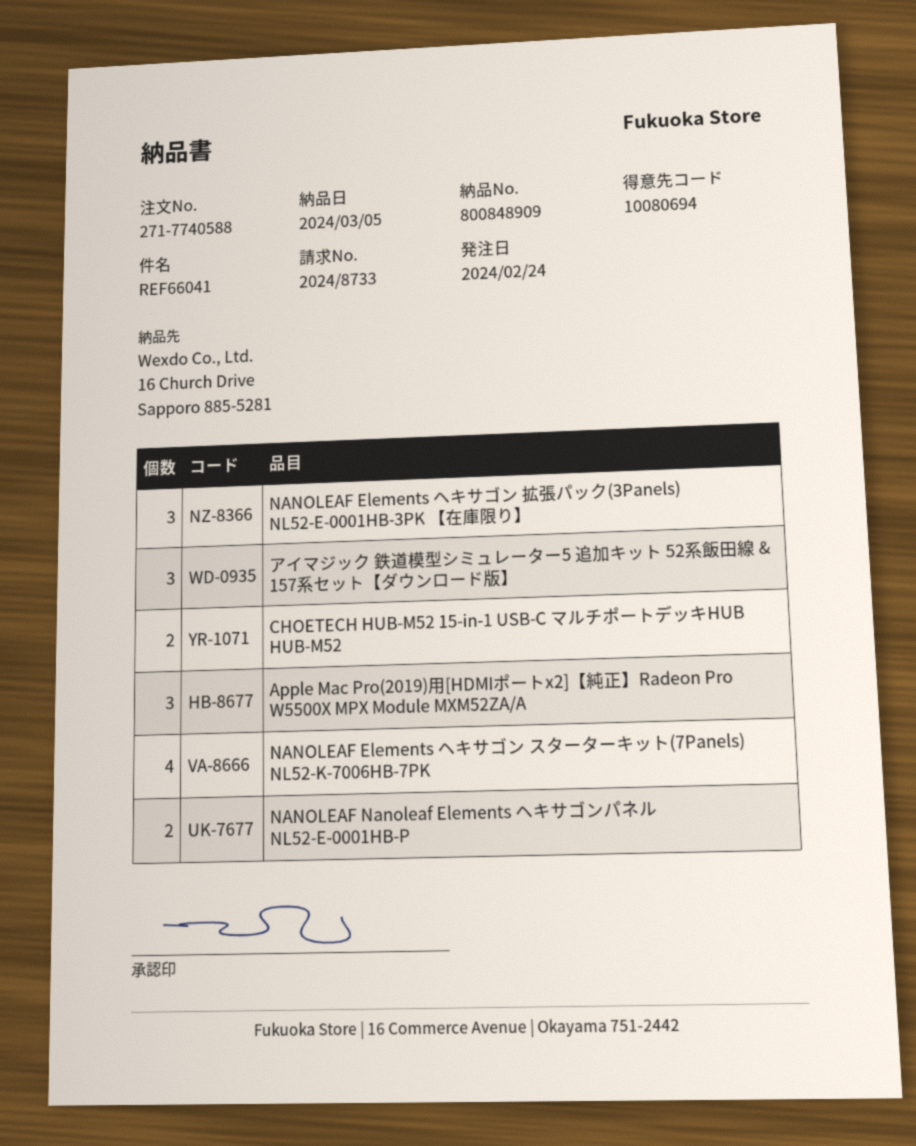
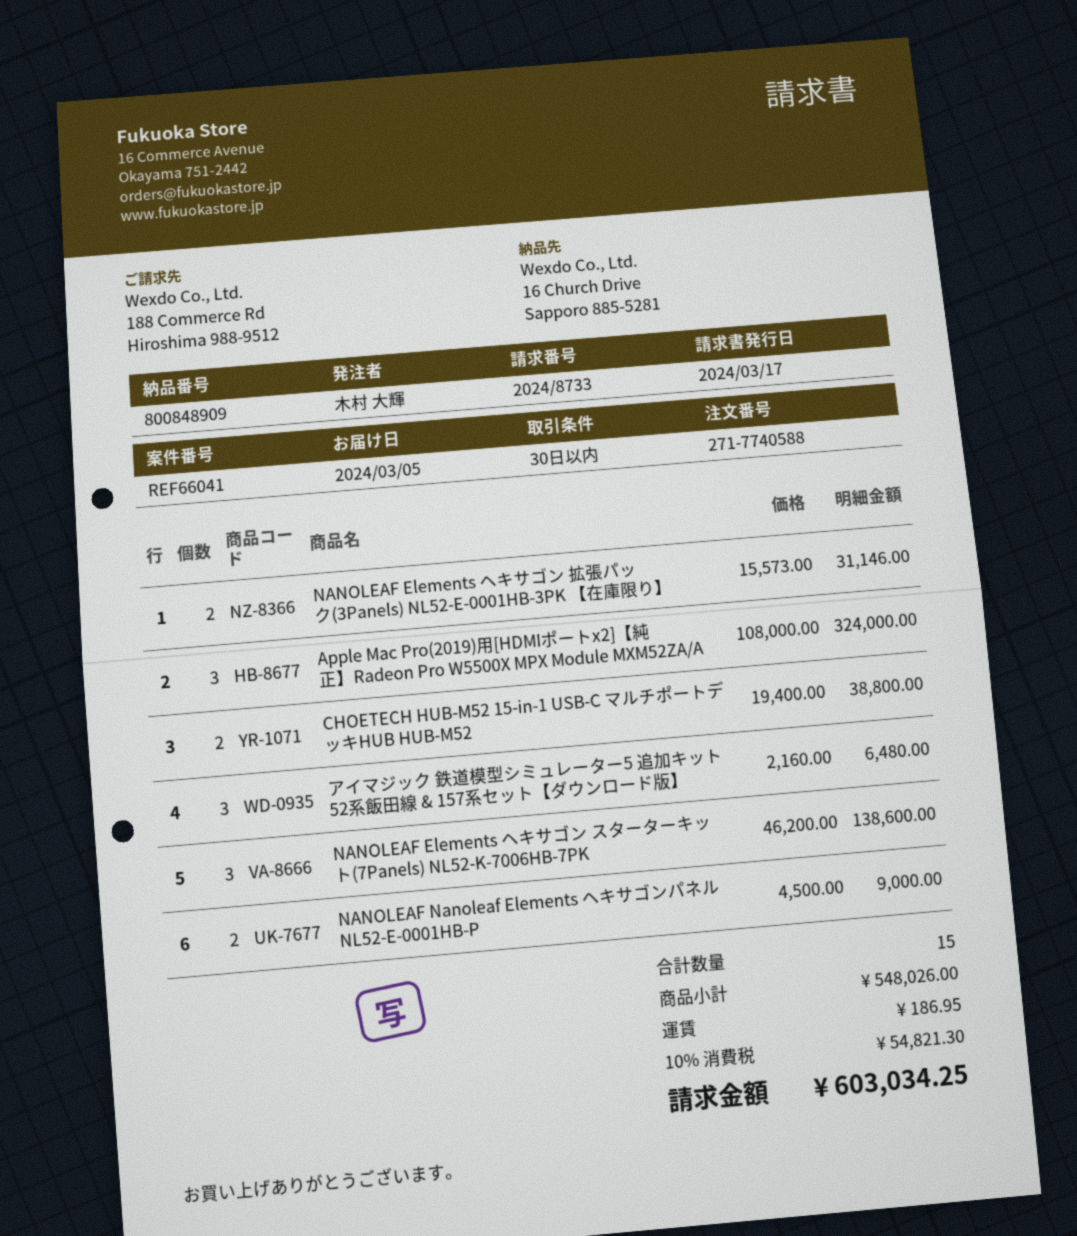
NANOLEAF Elements ヘキサゴン 拡張パック(3Panels) NL52-E-0001HB-3PK 【在庫限り】: 3 -> 2
NANOLEAF Elements ヘキサゴン スターターキット(7Panels) NL52-K-7006HB-7PK: 4 -> 3

